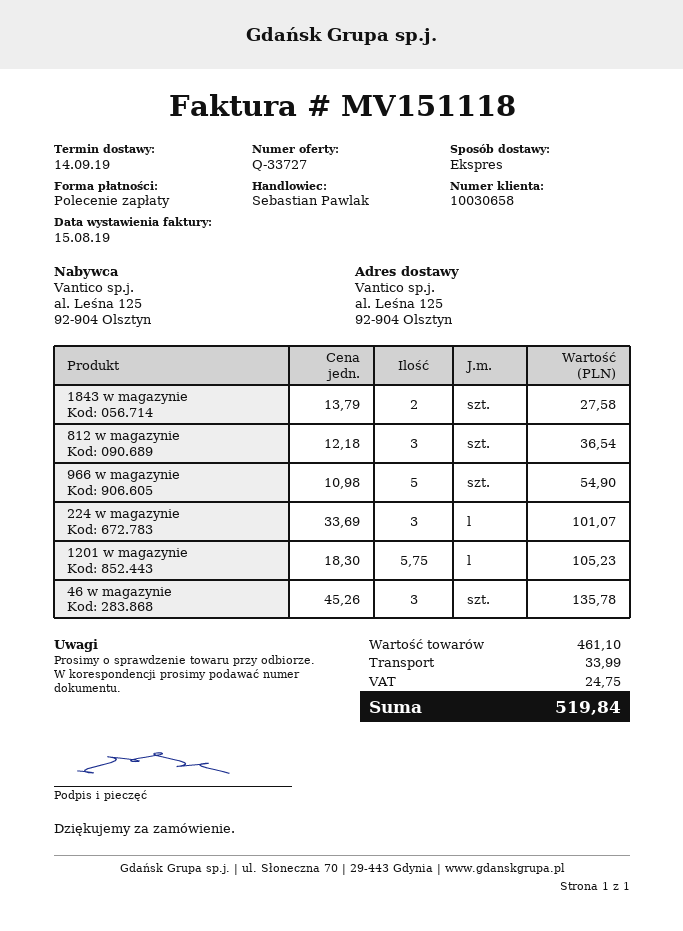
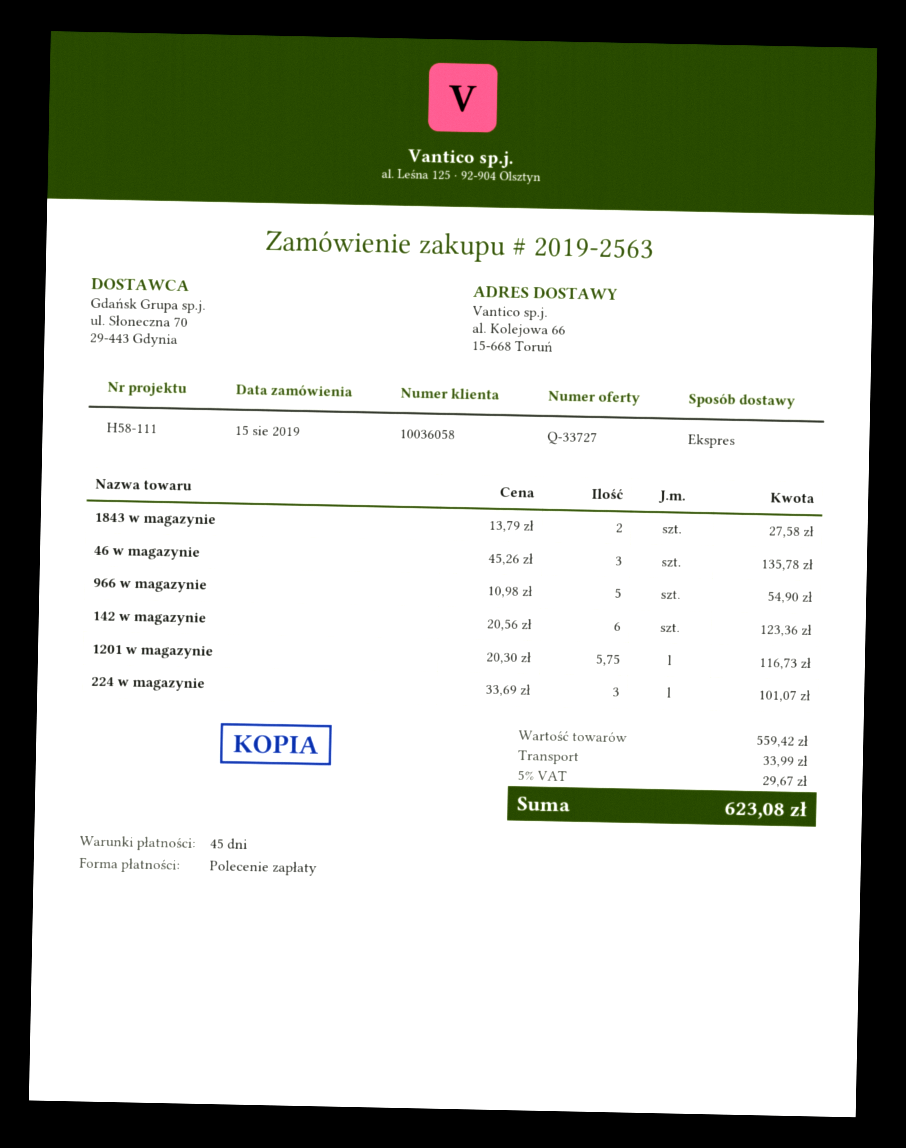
customer number: 10030658 -> 10036058
ship to: al. Leśna 125, 92-904 Olsztyn -> al. Kolejowa 66, 15-668 Toruń
812 w magazynie: 3 x 12.18 = 36.54 -> none
1201 w magazynie: 5.75 x 18.30 = 105.23 -> 5.75 x 20.30 = 116.73
142 w magazynie: none -> 6 x 20.56 = 123.36
subtotal: 461.10 -> 559.42
tax: 24.75 -> 29.67
total: 519.84 -> 623.08

